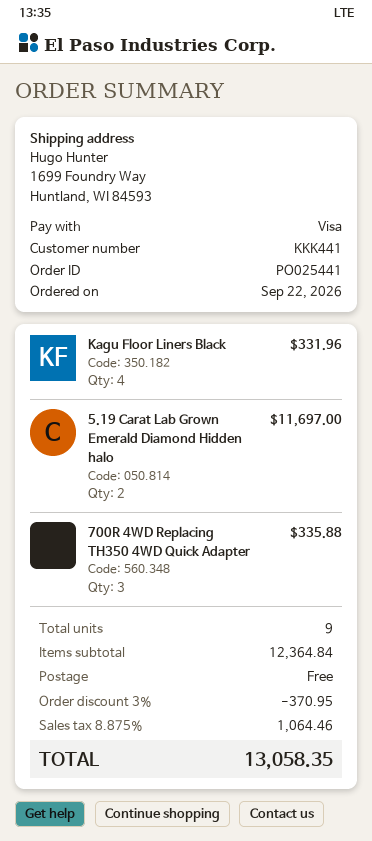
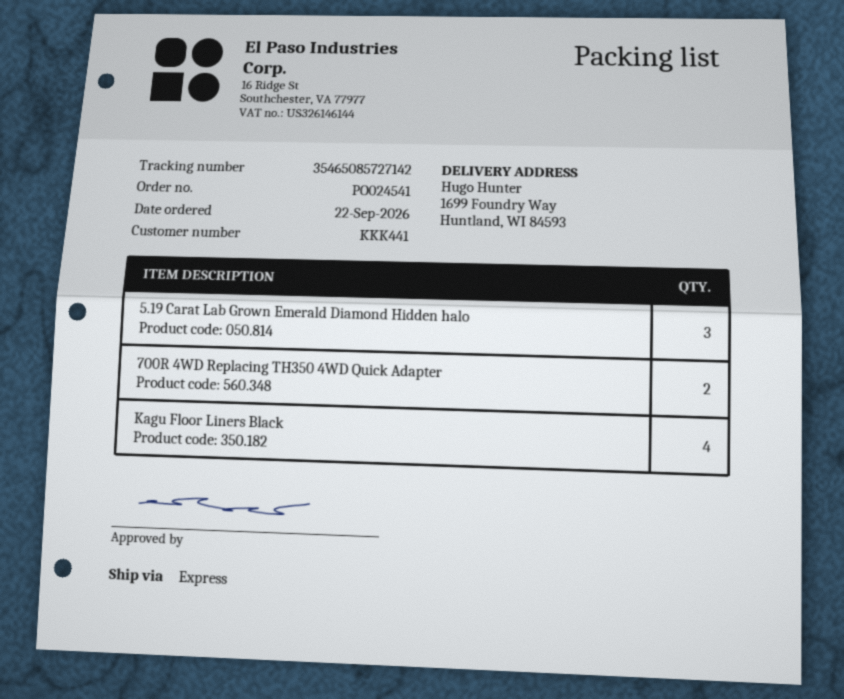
order number: PO025441 -> PO024541
5.19 Carat Lab Grown Emerald Diamond Hidden halo: 2 -> 3
700R 4WD Replacing TH350 4WD Quick Adapter: 3 -> 2

